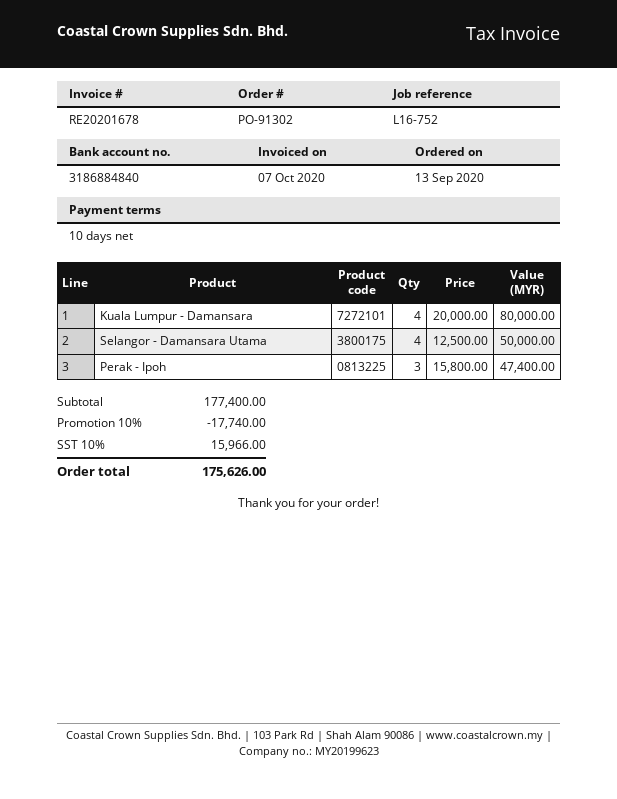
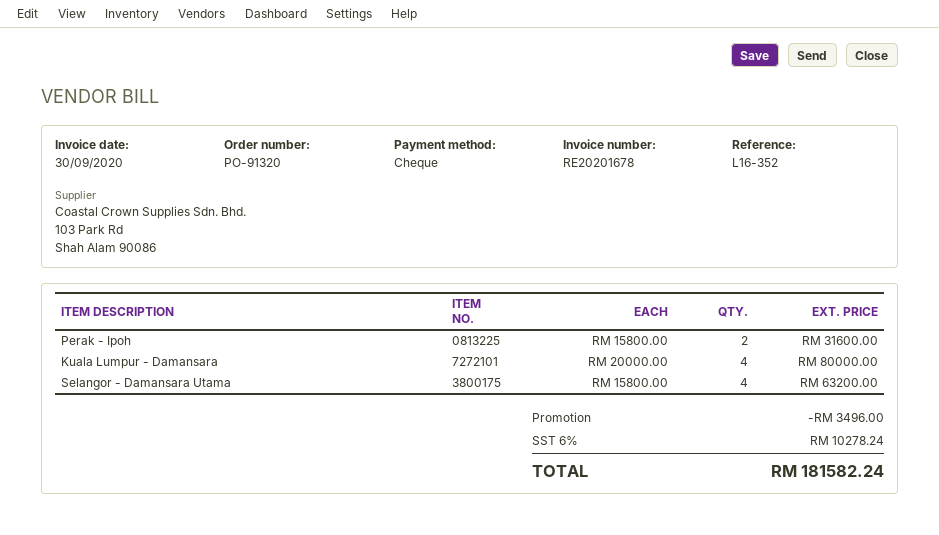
order number: PO-91302 -> PO-91320
invoice date: 2020-10-07 -> 2020-09-30
reference: L16-752 -> L16-352
Selangor - Damansara Utama: 4 x 12500.00 = 50000.00 -> 4 x 15800.00 = 63200.00
Perak - Ipoh: 3 x 15800.00 = 47400.00 -> 2 x 15800.00 = 31600.00
discount: 17740.00 -> 3496.00
tax: 10% = 15966.00 -> 6% = 10278.24
total: 175626.00 -> 181582.24

